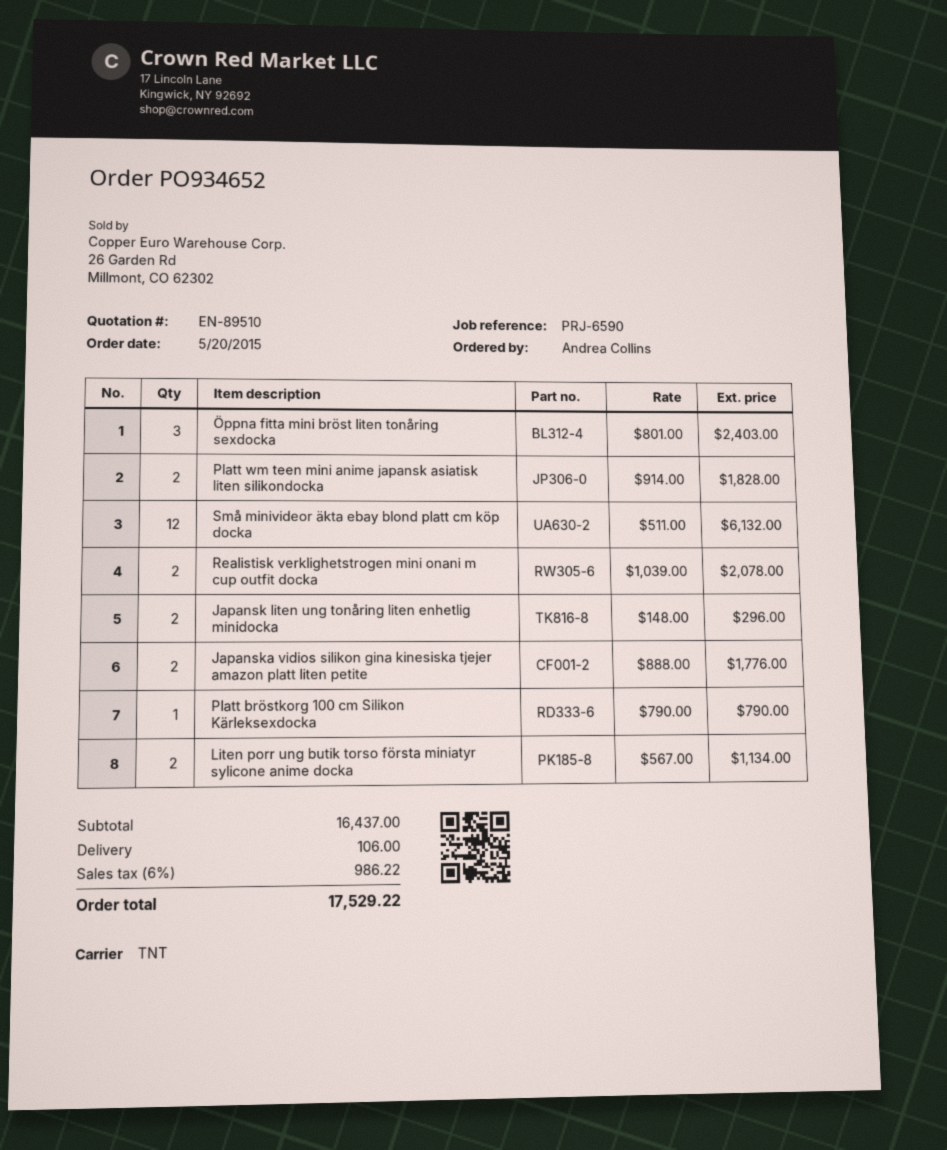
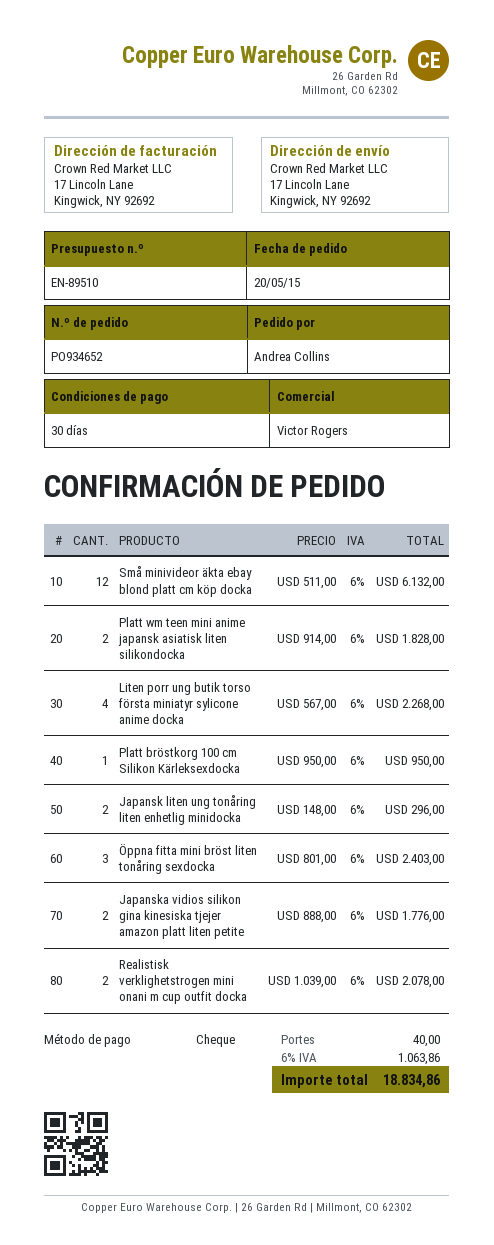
Platt bröstkorg 100 cm Silikon Kärleksexdocka: 1 x 790.00 = 790.00 -> 1 x 950.00 = 950.00
Liten porr ung butik torso första miniatyr sylicone anime docka: 2 x 567.00 = 1134.00 -> 4 x 567.00 = 2268.00
shipping: 106.00 -> 40.00
tax: 6% = 986.22 -> 6% = 1063.86
total: 17529.22 -> 18834.86

